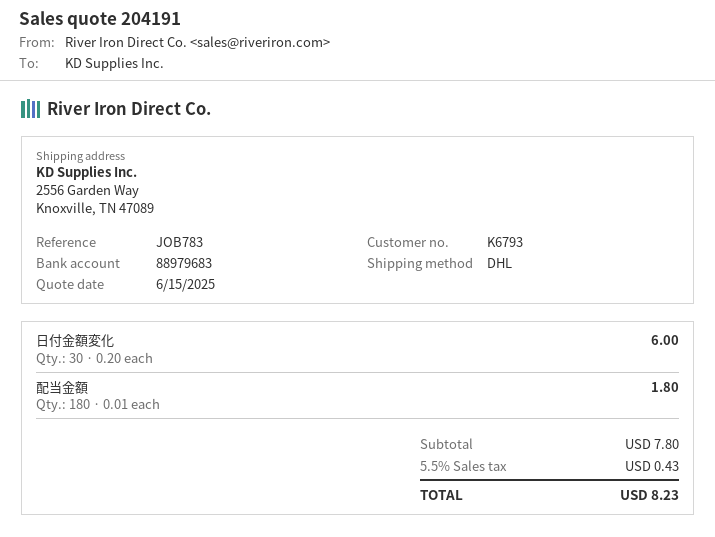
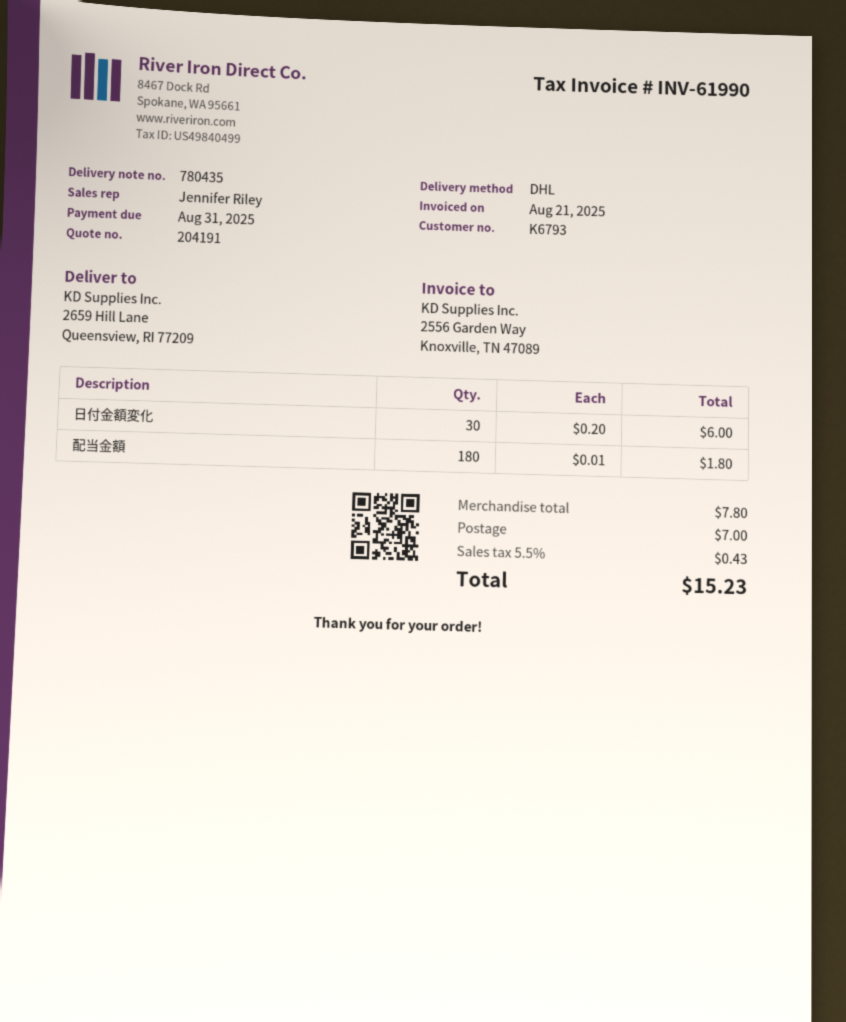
ship to: 2556 Garden Way, Knoxville, TN 47089 -> 2659 Hill Lane, Queensview, RI 77209
shipping: none -> 7.00
total: 8.23 -> 15.23

